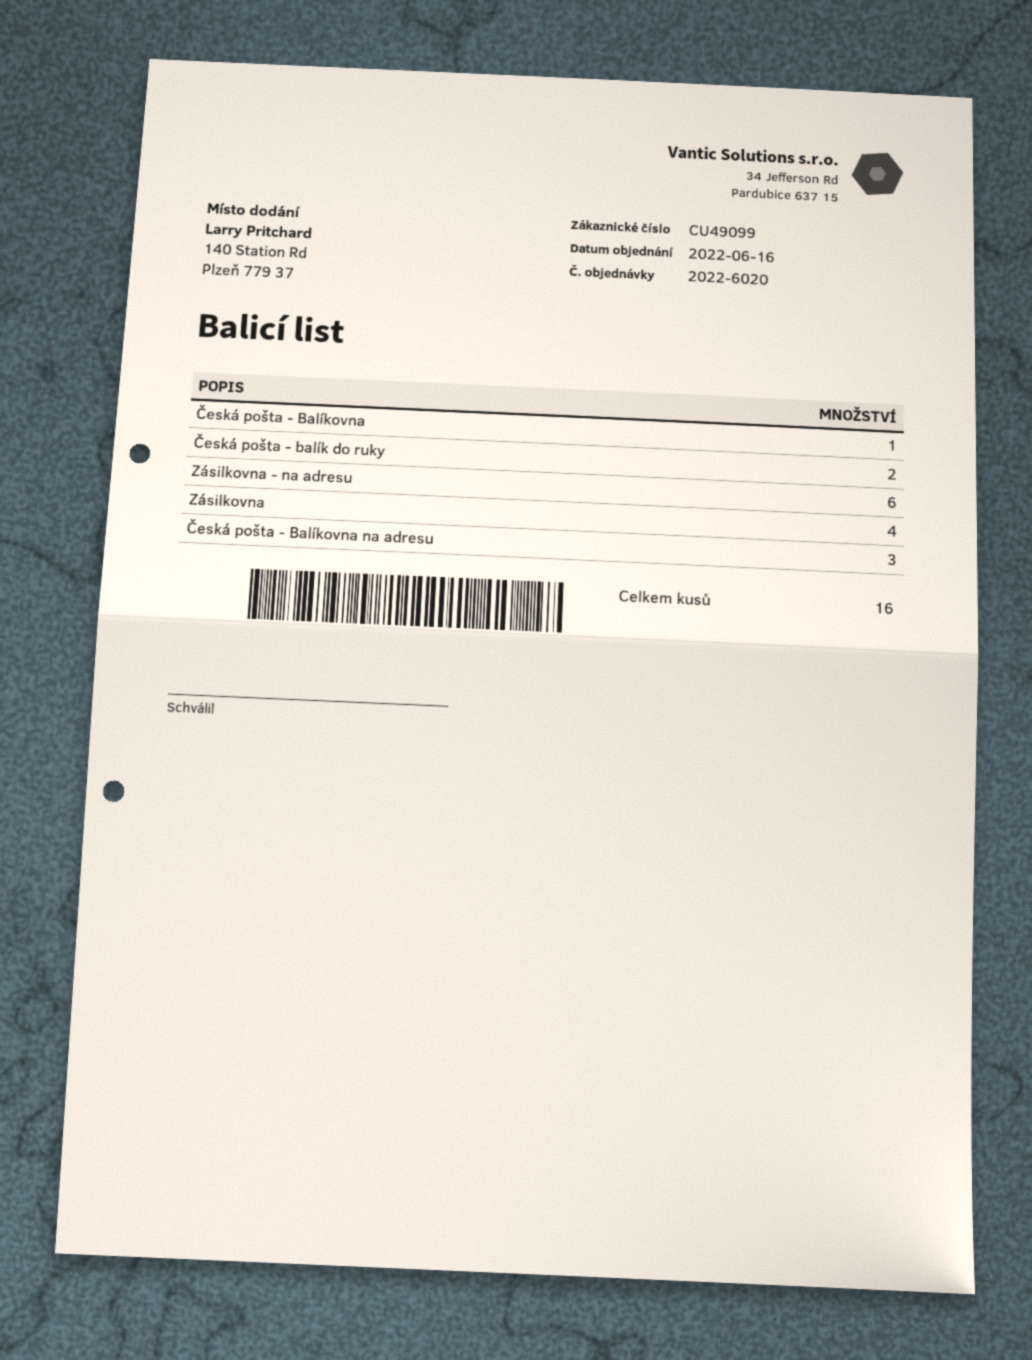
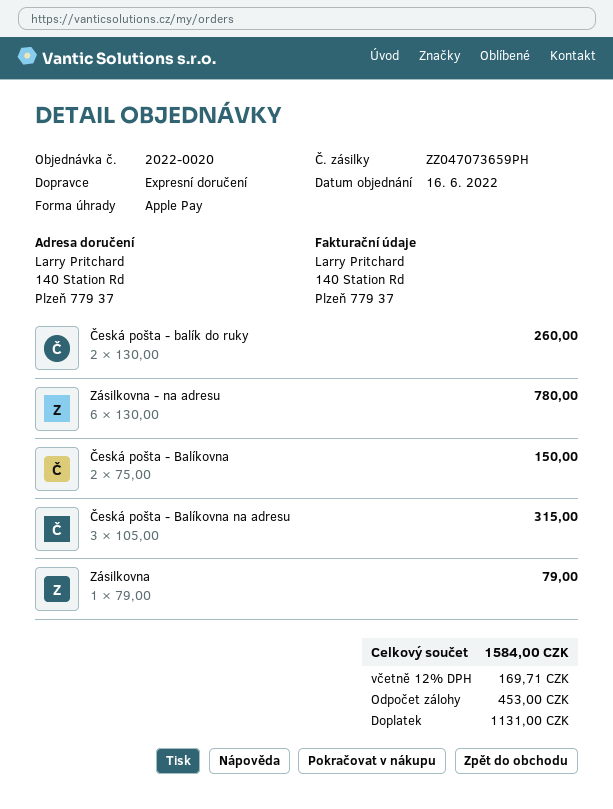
order number: 2022-6020 -> 2022-0020
Česká pošta - Balíkovna: 1 -> 2
Zásilkovna: 4 -> 1

